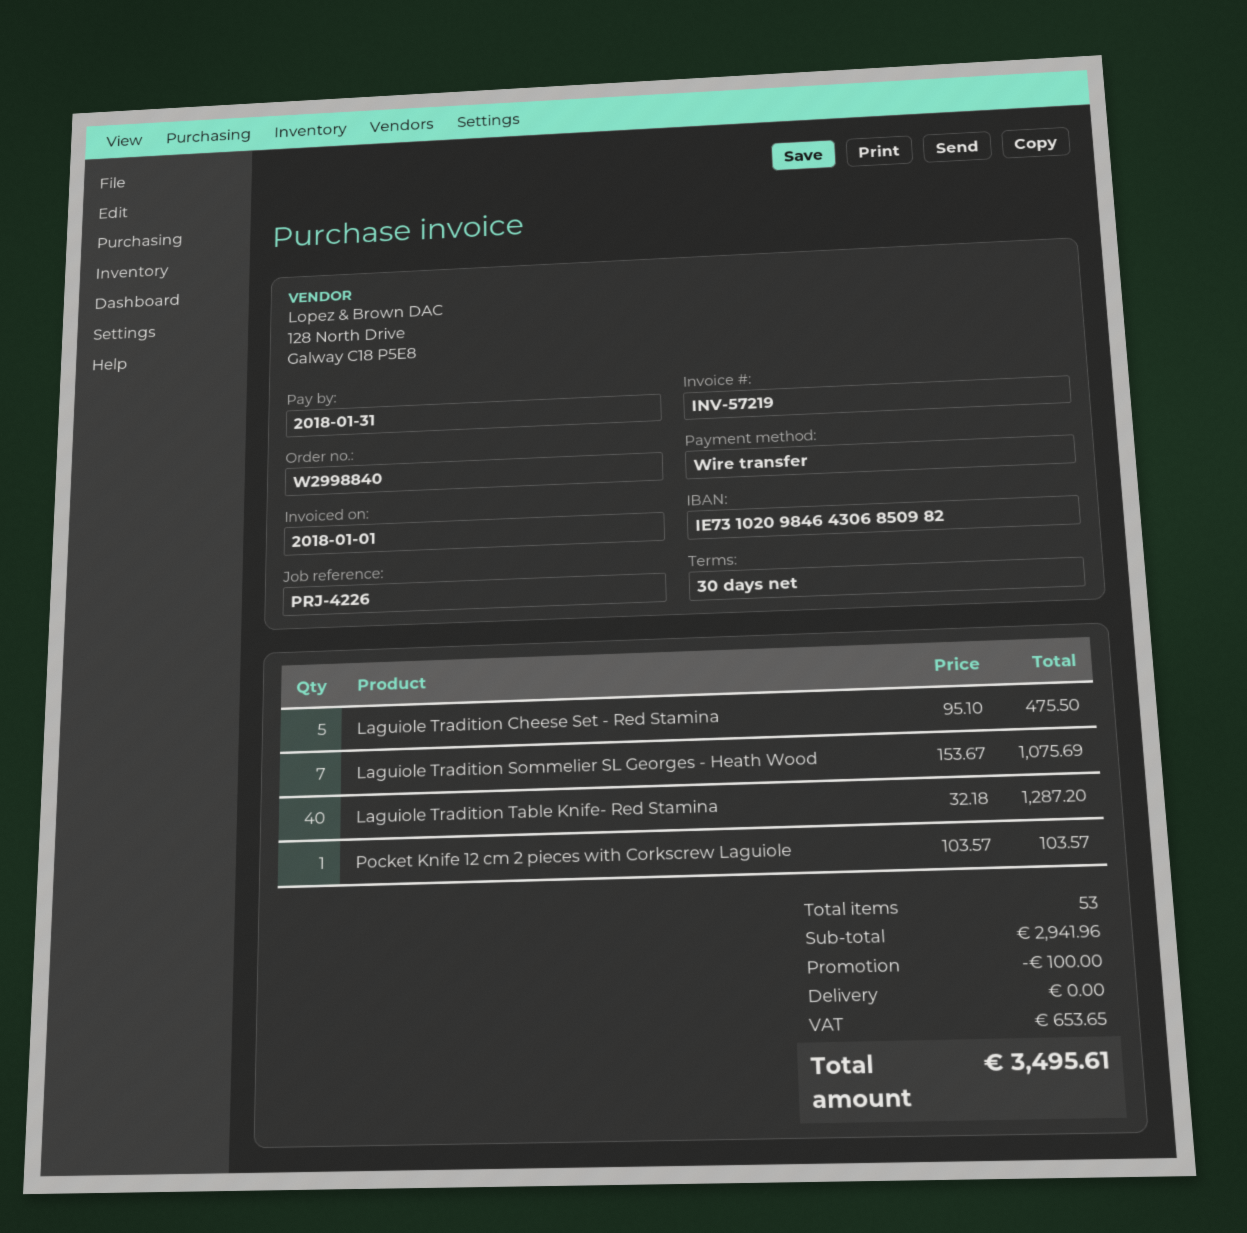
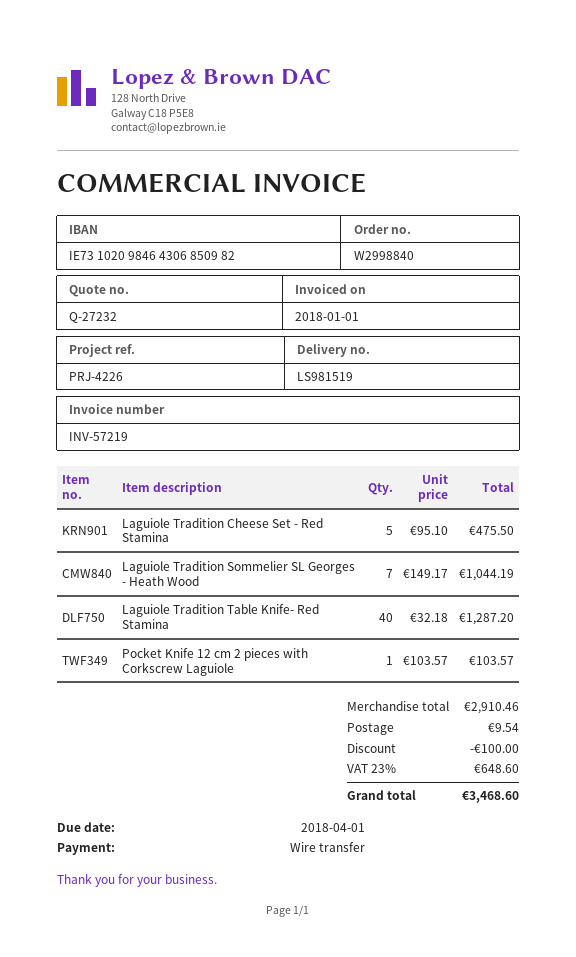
due date: 2018-01-31 -> 2018-04-01
Laguiole Tradition Sommelier SL Georges - Heath Wood: 7 x 153.67 = 1075.69 -> 7 x 149.17 = 1044.19
subtotal: 2941.96 -> 2910.46
shipping: 0.00 -> 9.54
tax: 653.65 -> 648.60
total: 3495.61 -> 3468.60

